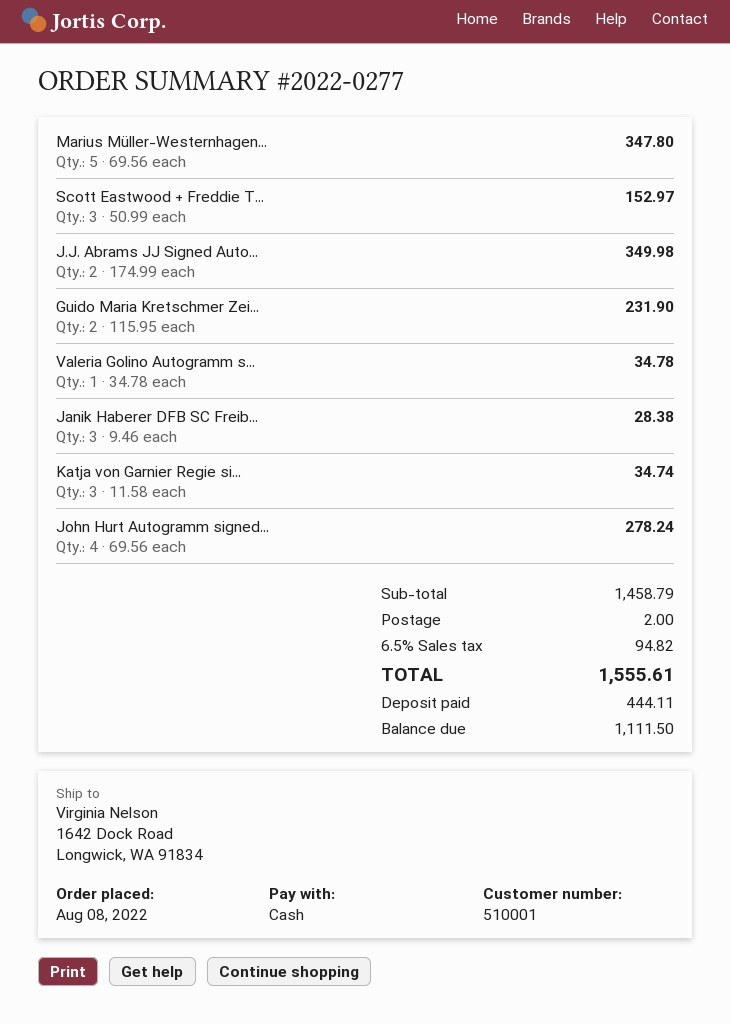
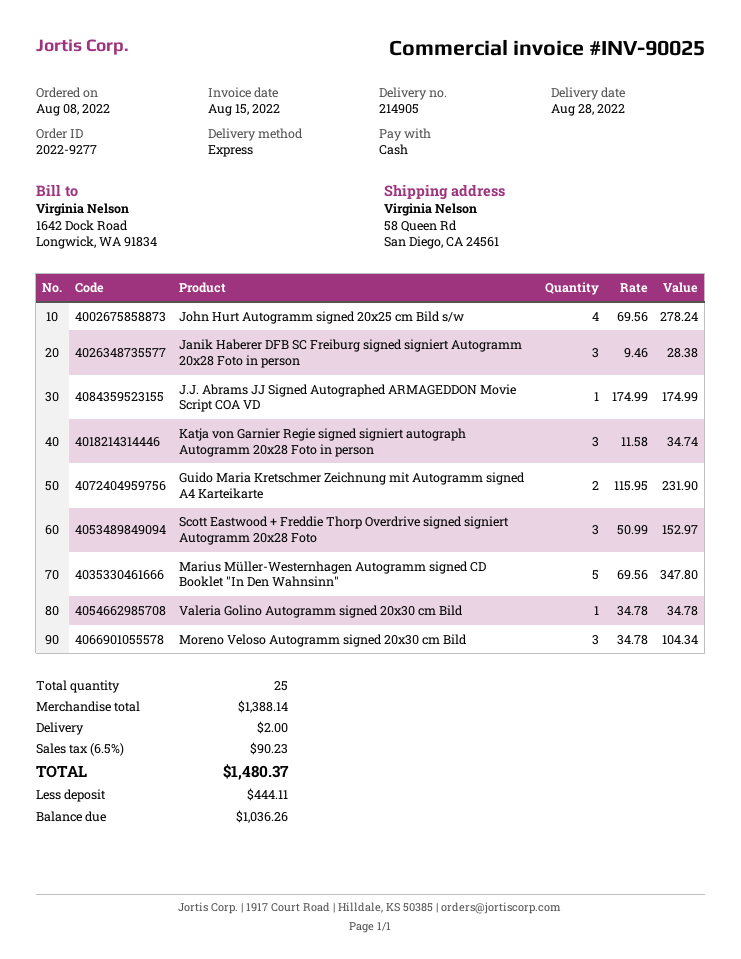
order number: 2022-0277 -> 2022-9277
ship to: 1642 Dock Road, Longwick, WA 91834 -> 58 Queen Rd, San Diego, CA 24561
J.J. Abrams JJ Signed Auto...: 2 x 174.99 = 349.98 -> 1 x 174.99 = 174.99
Moreno Veloso Autogramm signed 20x30 cm Bild: none -> 3 x 34.78 = 104.34
subtotal: 1458.79 -> 1388.14
tax: 6.5% = 94.82 -> 6.5% = 90.23
total: 1555.61 -> 1480.37
balance: 1111.50 -> 1036.26

